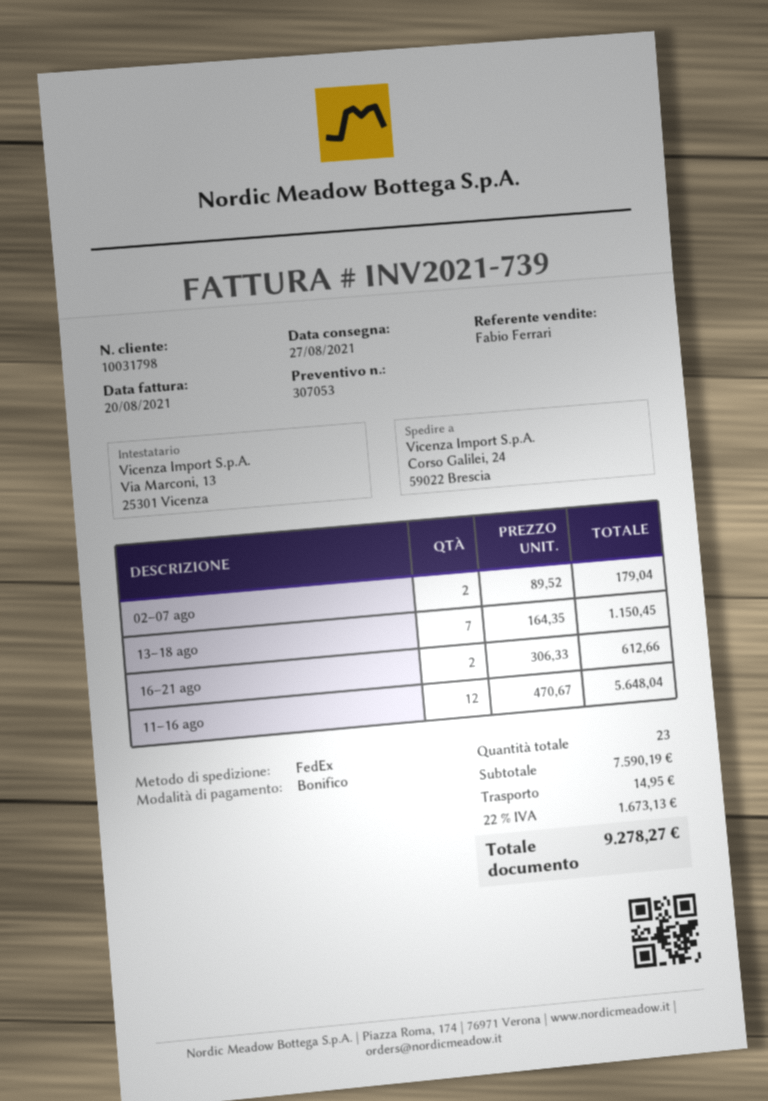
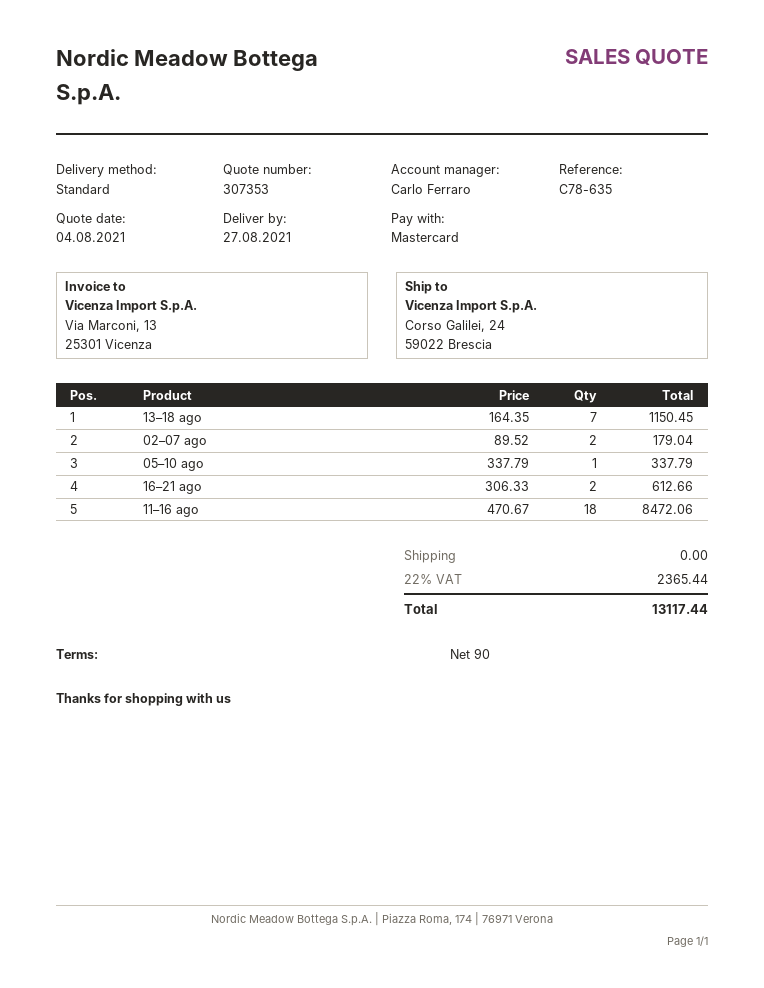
quote number: 307053 -> 307353
sales rep: Fabio Ferrari -> Carlo Ferraro
payment method: bank transfer -> Mastercard
shipping method: FedEx -> standard
11–16 ago: 12 x 470.67 = 5648.04 -> 18 x 470.67 = 8472.06
05–10 ago: none -> 1 x 337.79 = 337.79
shipping: 14.95 -> 0.00
tax: 22% = 1673.13 -> 22% = 2365.44
total: 9278.27 -> 13117.44

